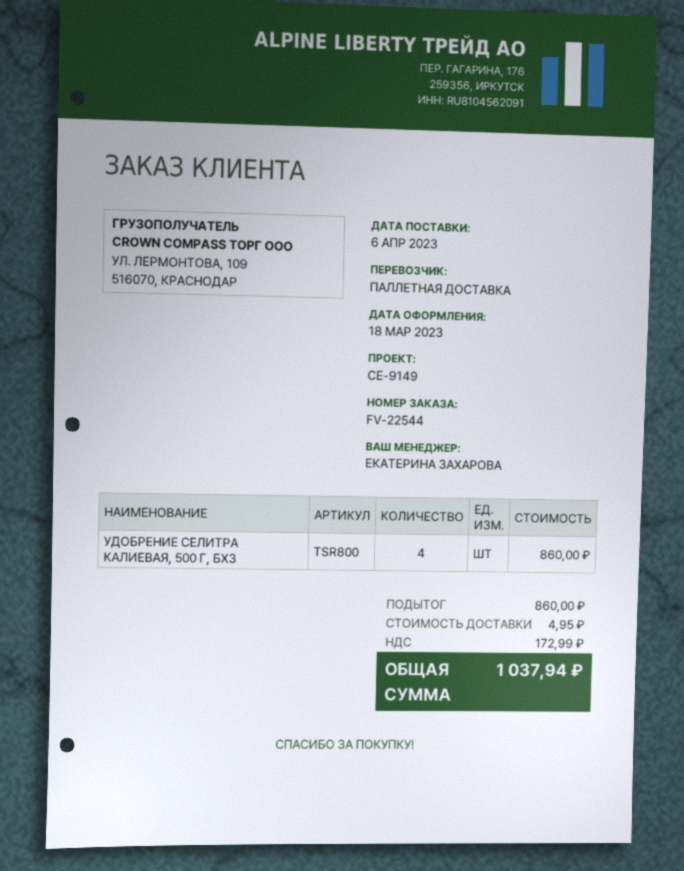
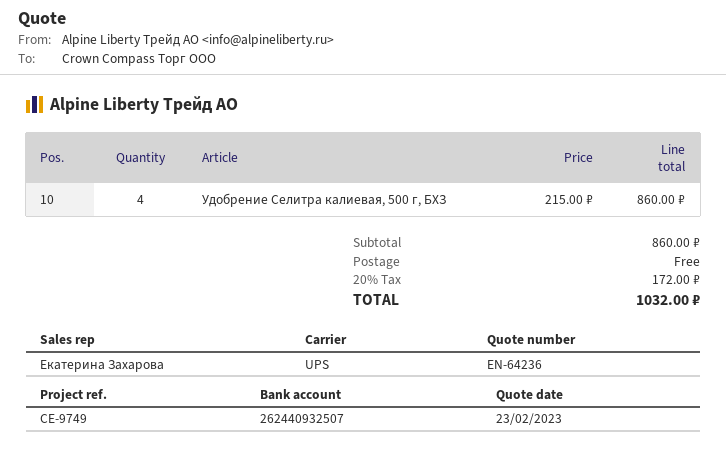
reference: CE-9149 -> CE-9749
shipping method: pallet freight -> UPS
shipping: 4.95 -> 0.00
tax: 172.99 -> 172.00
total: 1037.94 -> 1032.00

